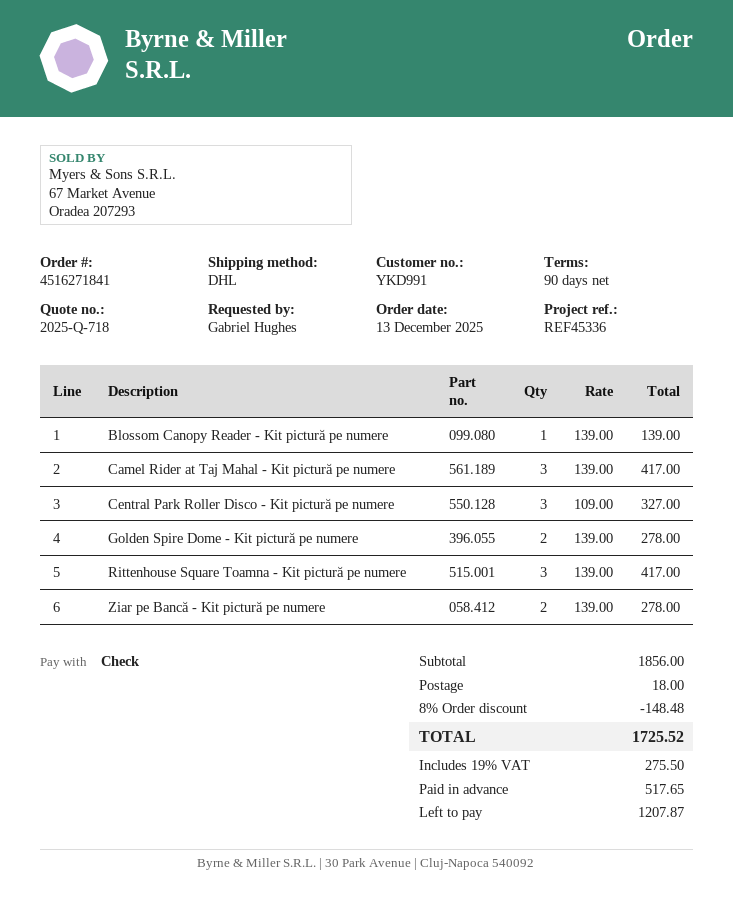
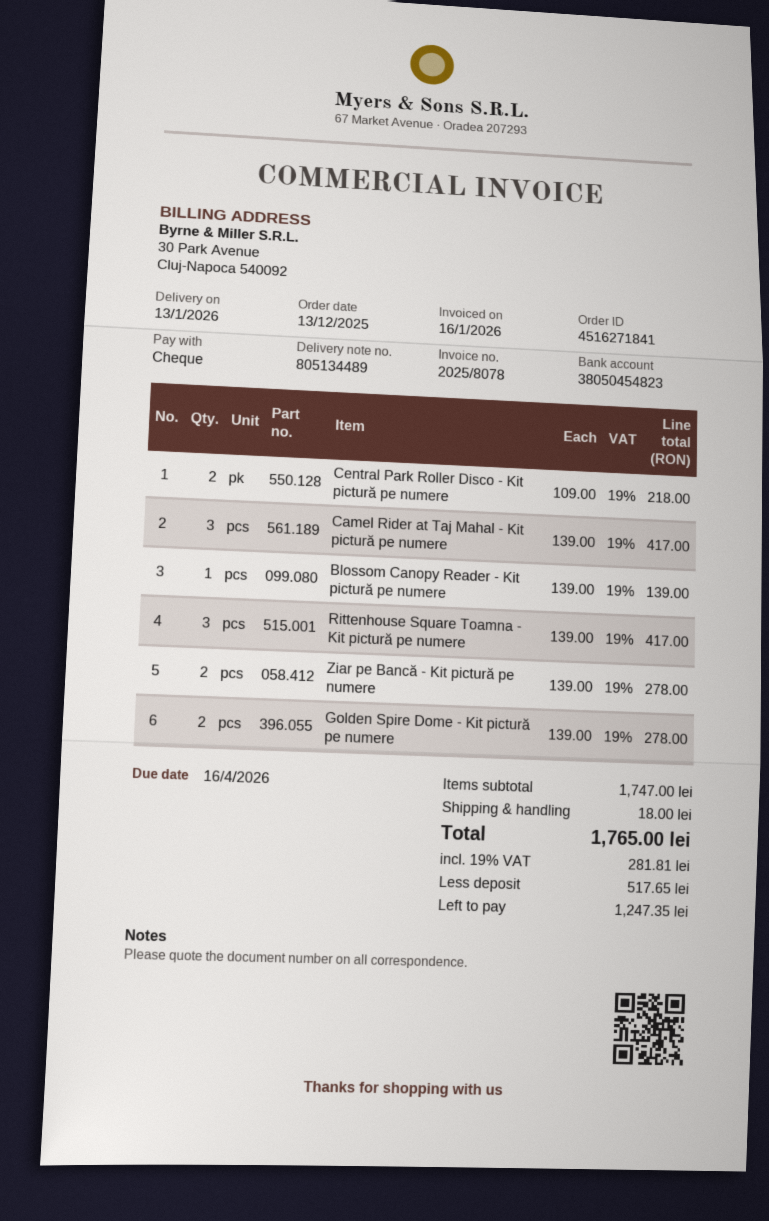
Central Park Roller Disco - Kit pictură pe numere: 3 x 109.00 = 327.00 -> 2 x 109.00 = 218.00
subtotal: 1856.00 -> 1747.00
discount: 8% = 148.48 -> none
tax: 19% = 275.50 -> 19% = 281.81
total: 1725.52 -> 1765.00
balance: 1207.87 -> 1247.35

